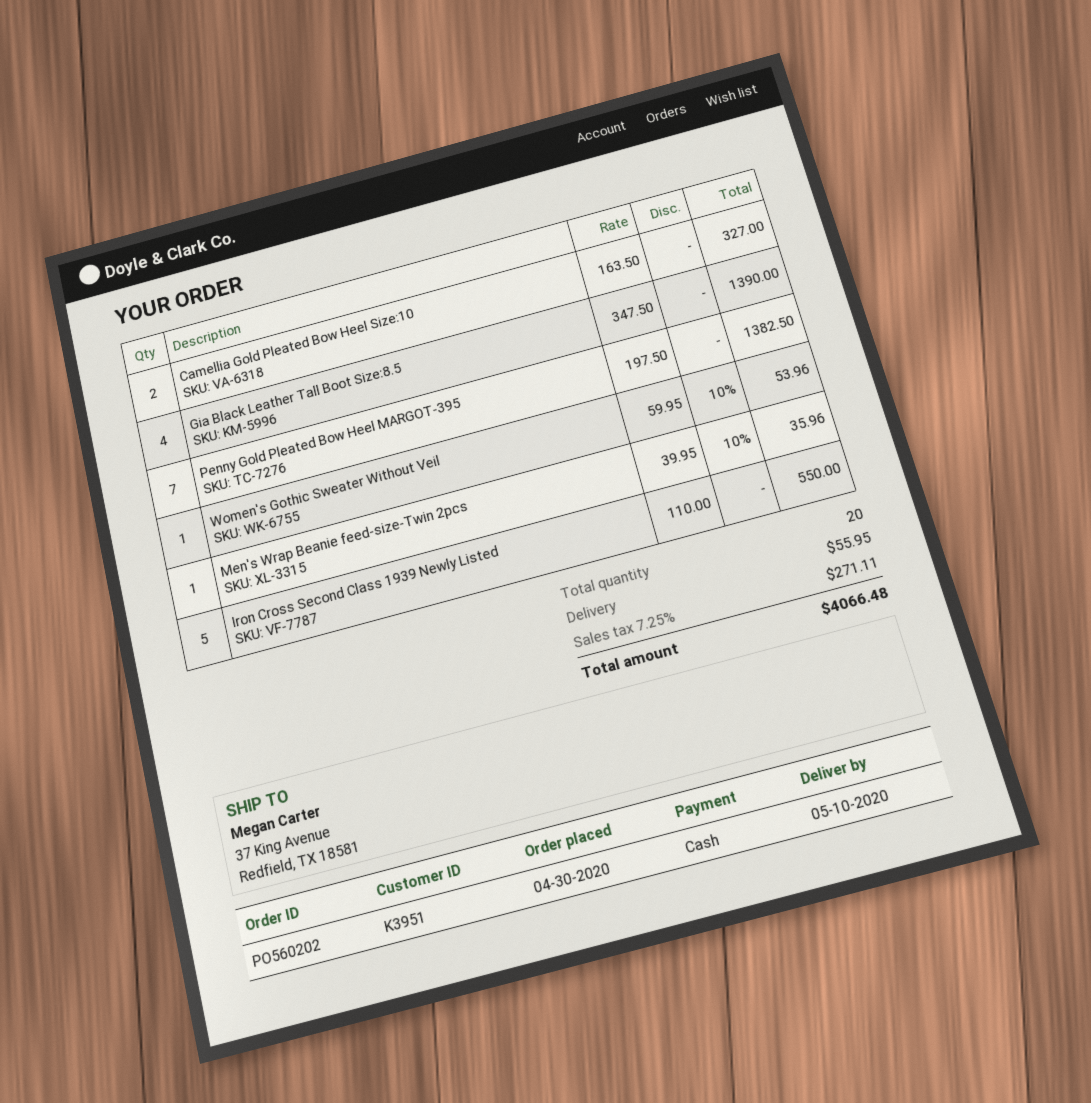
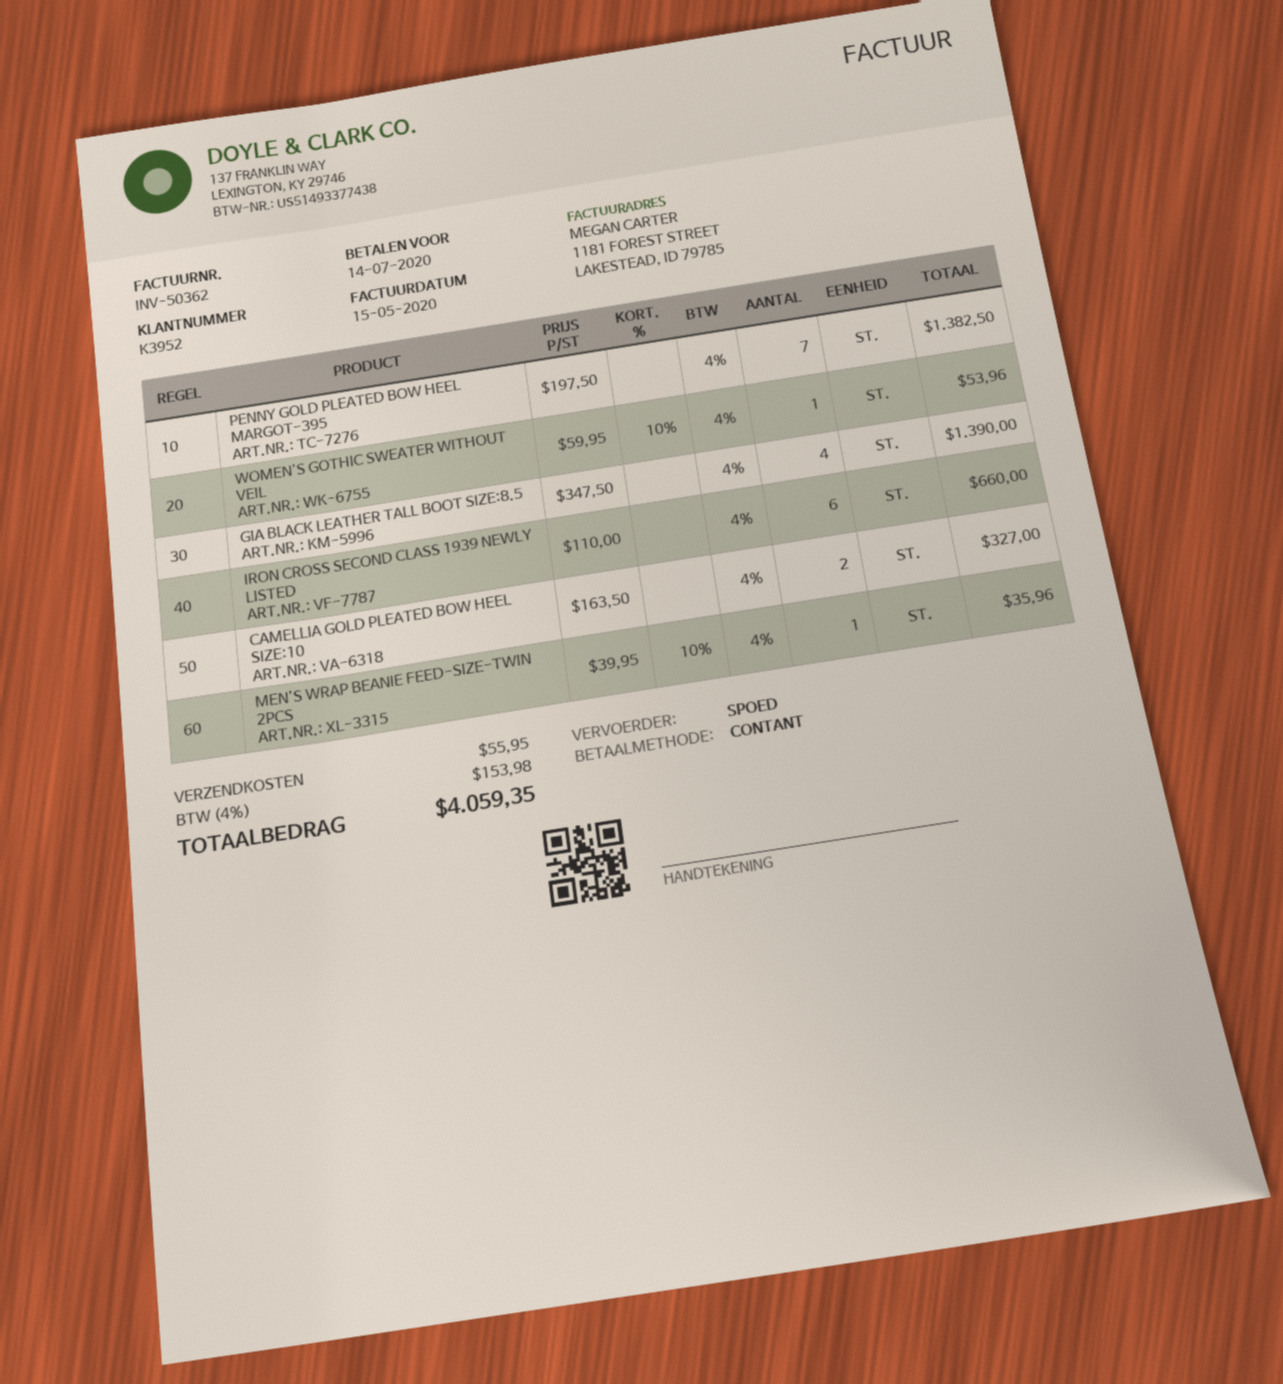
customer number: K3951 -> K3952
Iron Cross Second Class 1939 Newly Listed: 5 x 110.00 = 550.00 -> 6 x 110.00 = 660.00
tax: 7.25% = 271.11 -> 4% = 153.98
total: 4066.48 -> 4059.35

